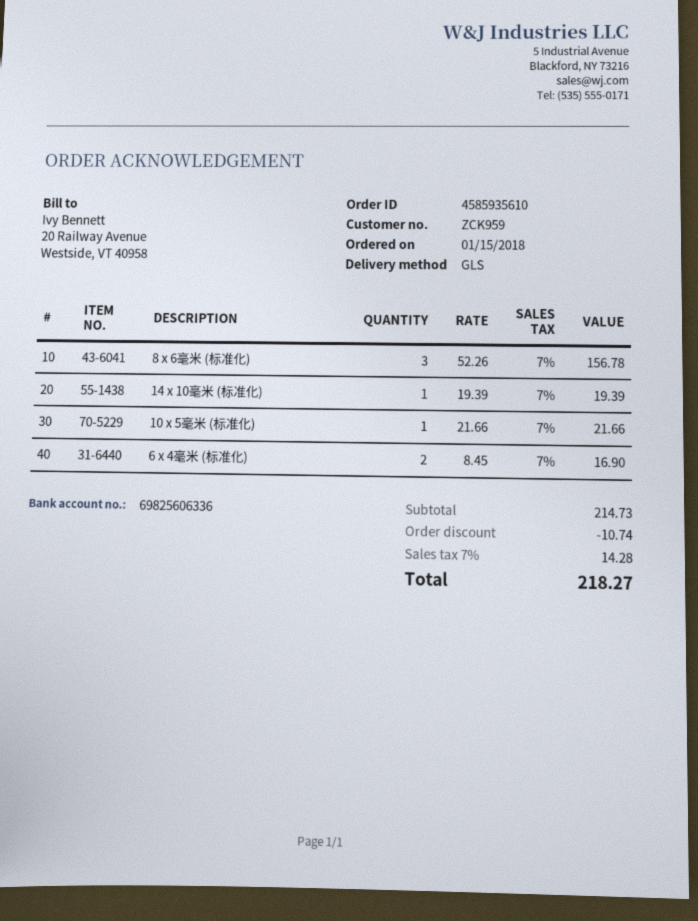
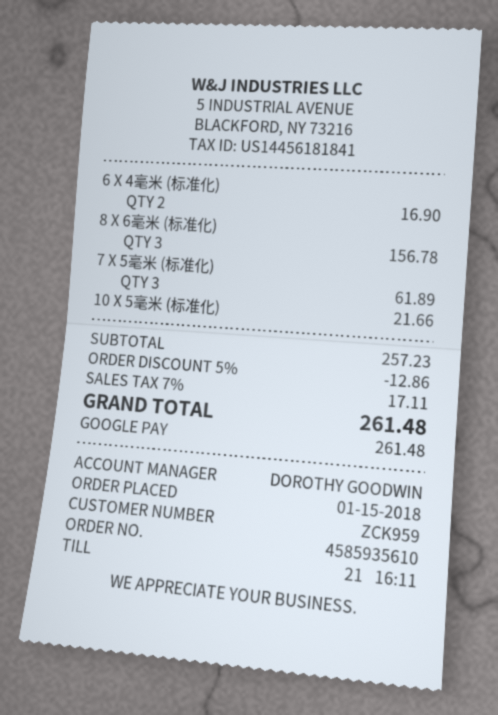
14 x 10毫米 (标准化): 1 for 19.39 -> none
7 X 5毫米 (标准化): none -> 3 for 61.89
subtotal: 214.73 -> 257.23
discount: 10.74 -> 12.86
tax: 7% = 14.28 -> 7% = 17.11
total: 218.27 -> 261.48

